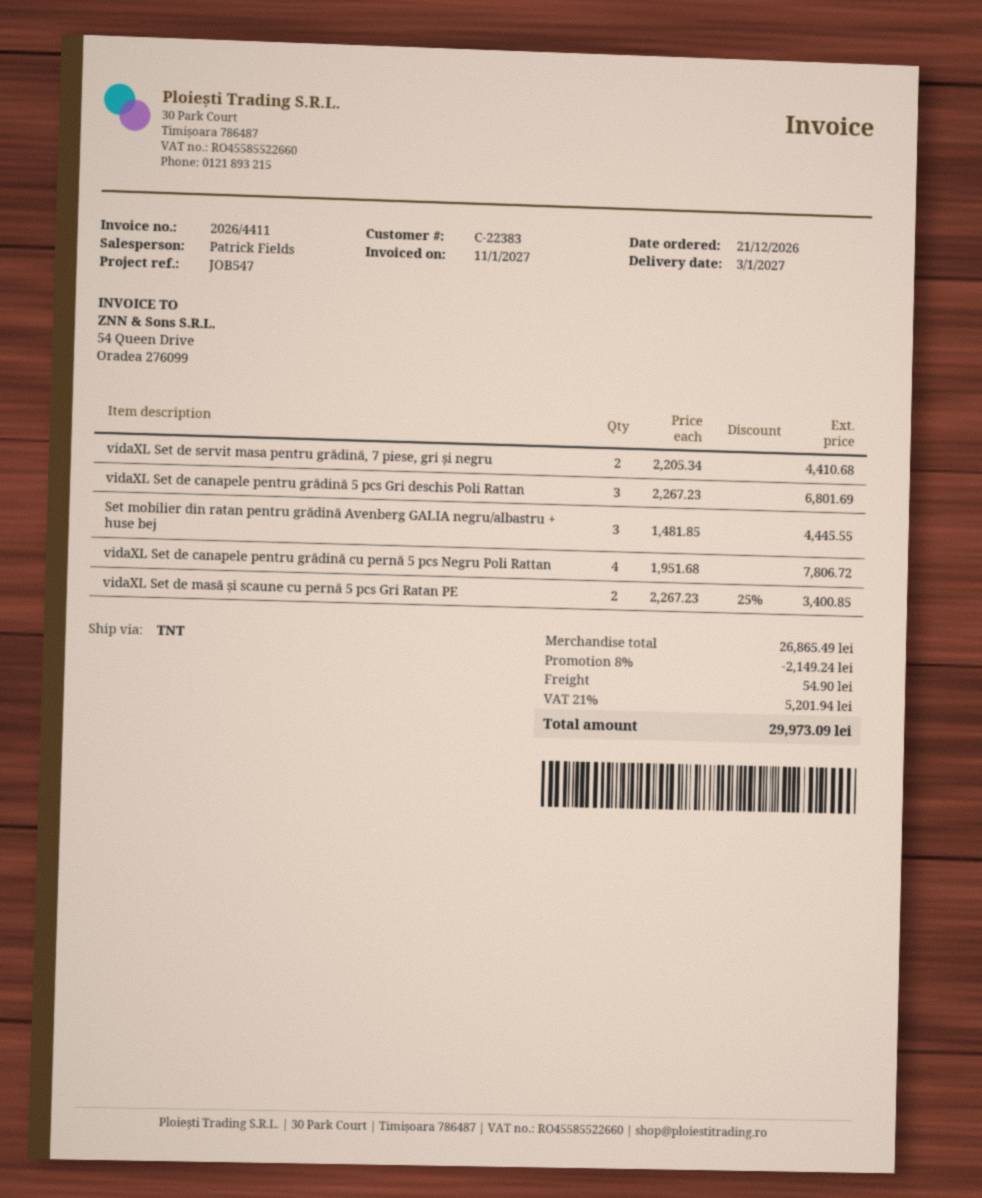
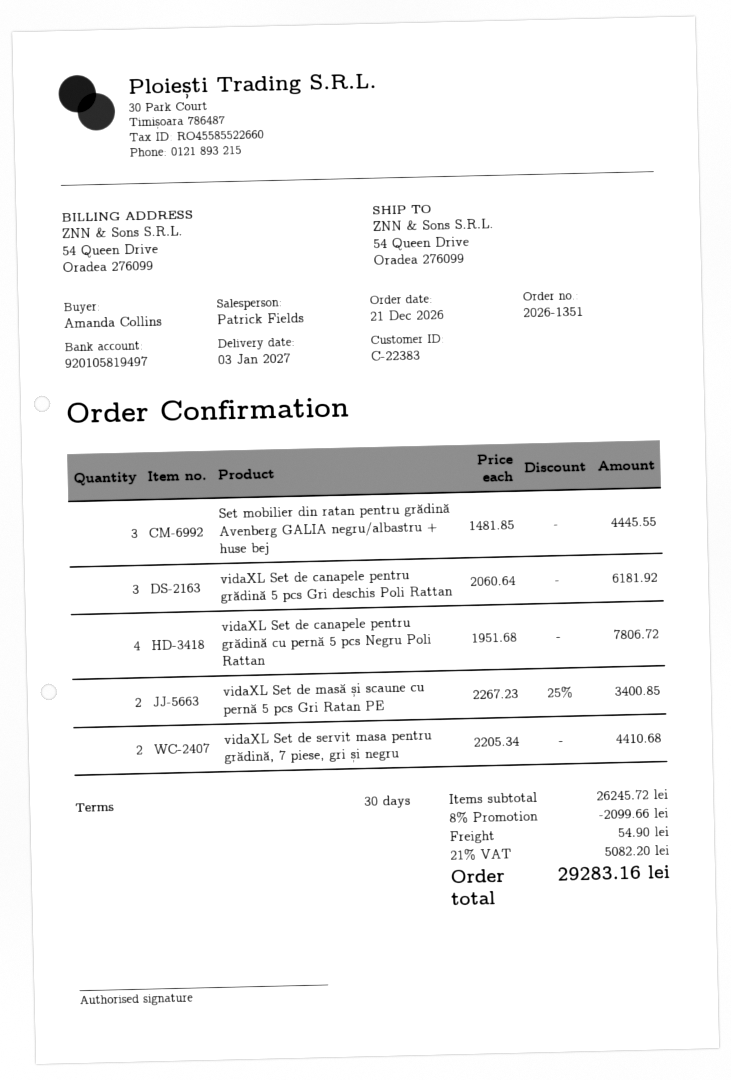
vidaXL Set de canapele pentru grădină 5 pcs Gri deschis Poli Rattan: 3 x 2267.23 = 6801.69 -> 3 x 2060.64 = 6181.92
subtotal: 26865.49 -> 26245.72
discount: 8% = 2149.24 -> 8% = 2099.66
tax: 21% = 5201.94 -> 21% = 5082.20
total: 29973.09 -> 29283.16

